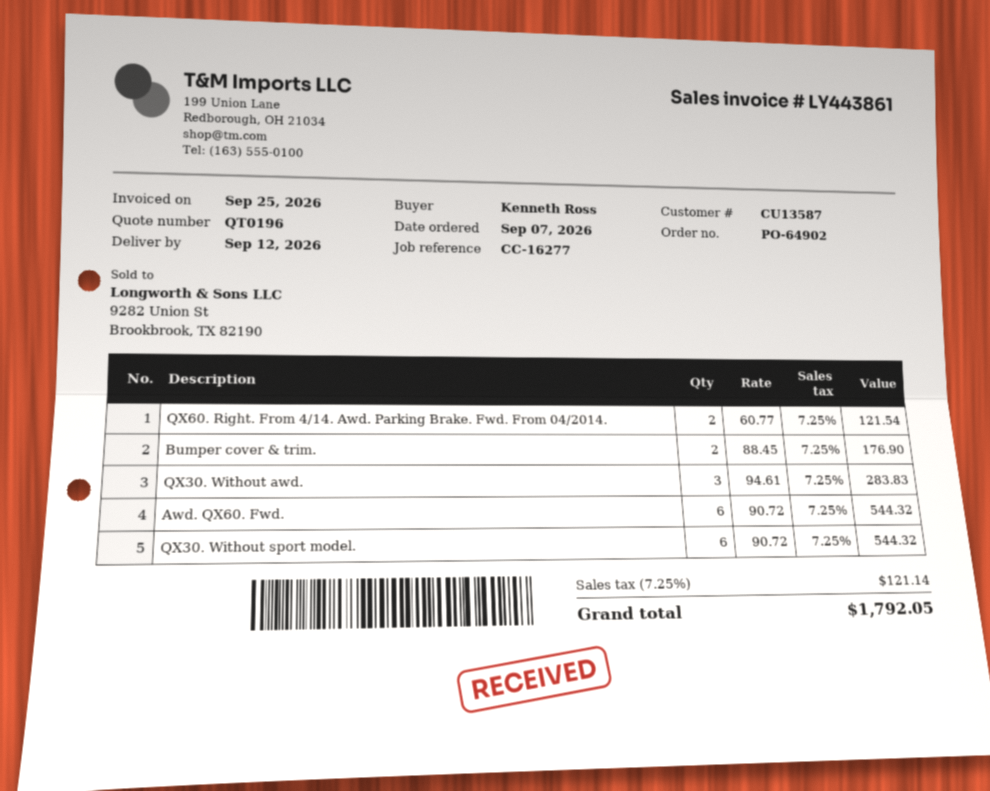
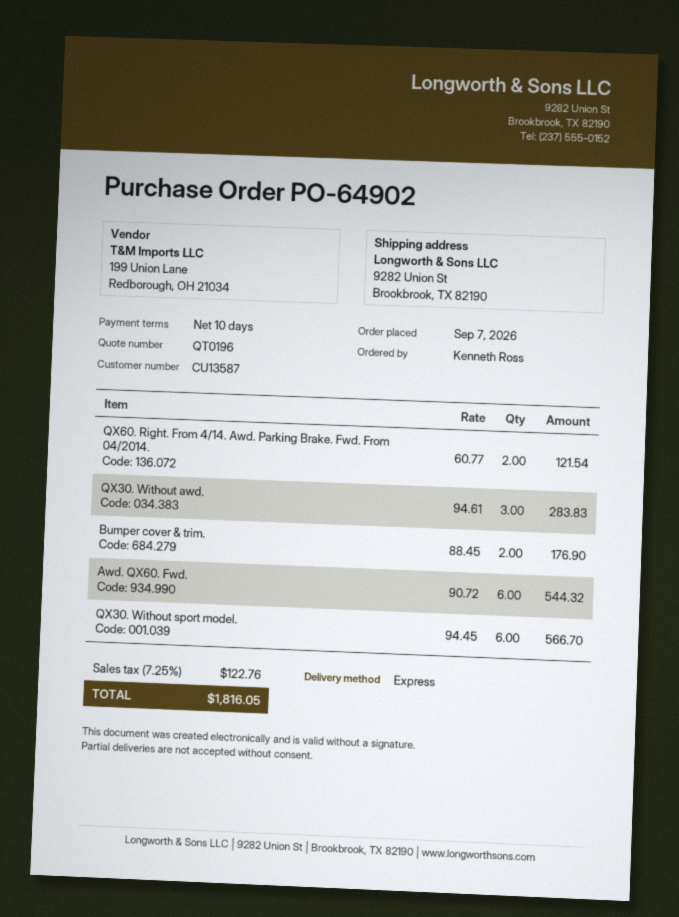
QX30. Without sport model.: 6 x 90.72 = 544.32 -> 6 x 94.45 = 566.70
tax: 7.25% = 121.14 -> 7.25% = 122.76
total: 1792.05 -> 1816.05

